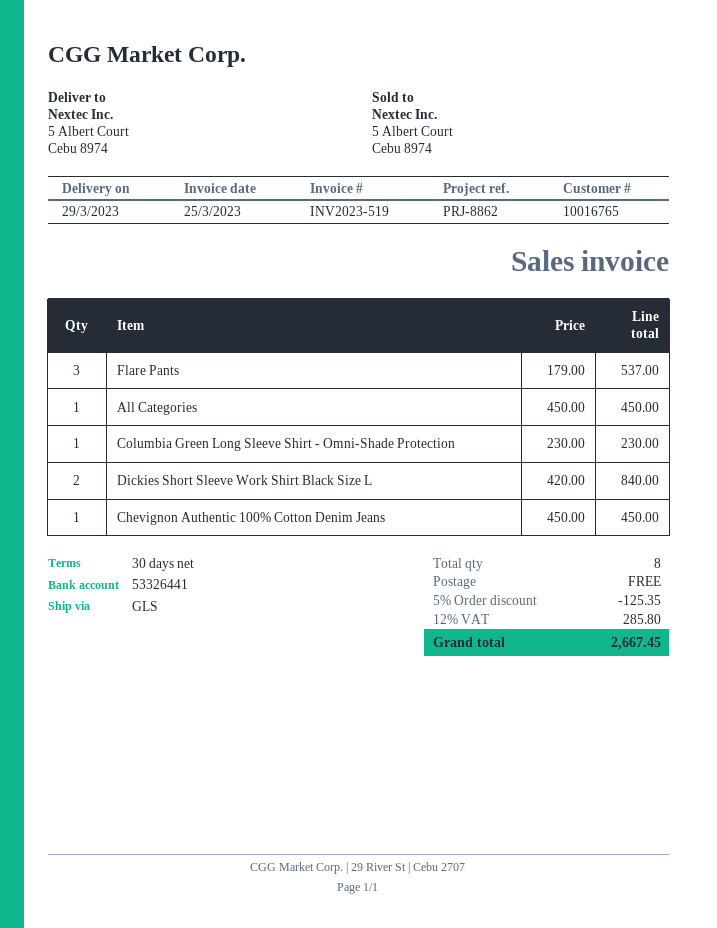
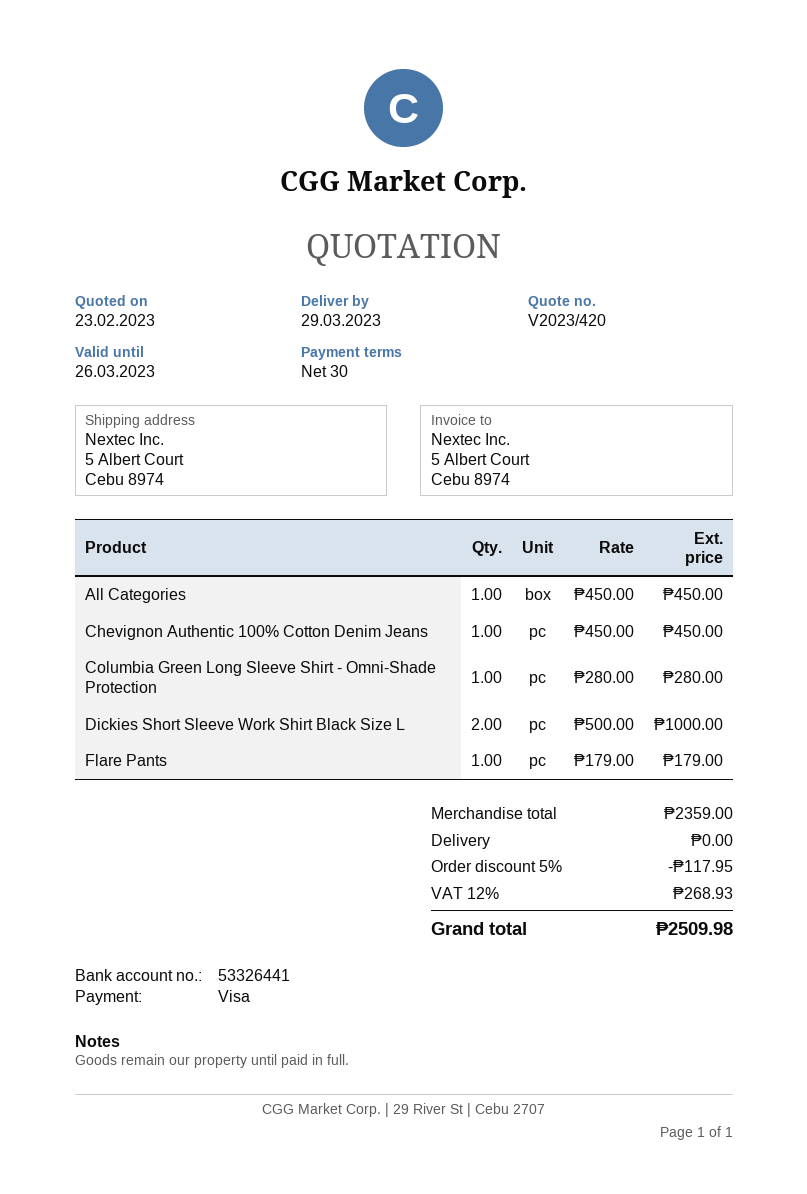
Flare Pants: 3 x 179.00 = 537.00 -> 1 x 179.00 = 179.00
Columbia Green Long Sleeve Shirt - Omni-Shade Protection: 1 x 230.00 = 230.00 -> 1 x 280.00 = 280.00
Dickies Short Sleeve Work Shirt Black Size L: 2 x 420.00 = 840.00 -> 2 x 500.00 = 1000.00
discount: 5% = 125.35 -> 5% = 117.95
tax: 12% = 285.80 -> 12% = 268.93
total: 2667.45 -> 2509.98

